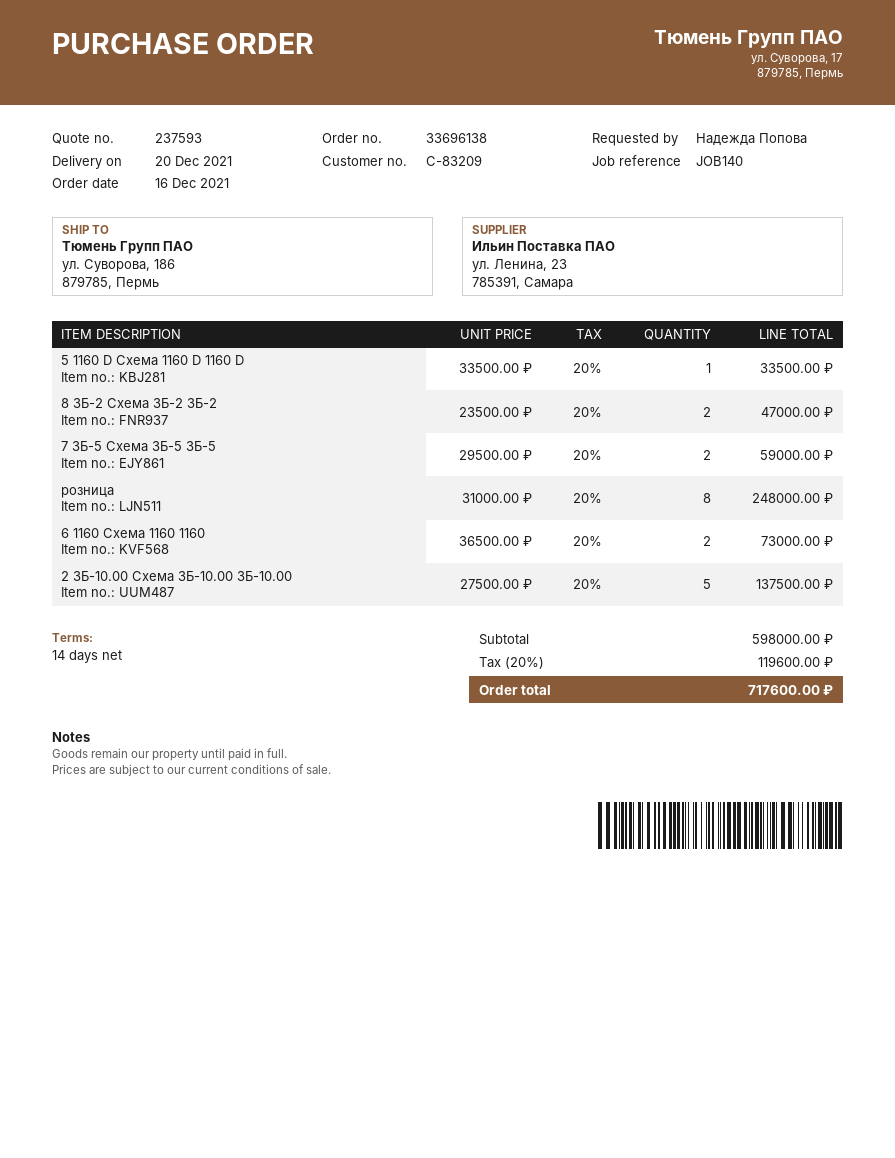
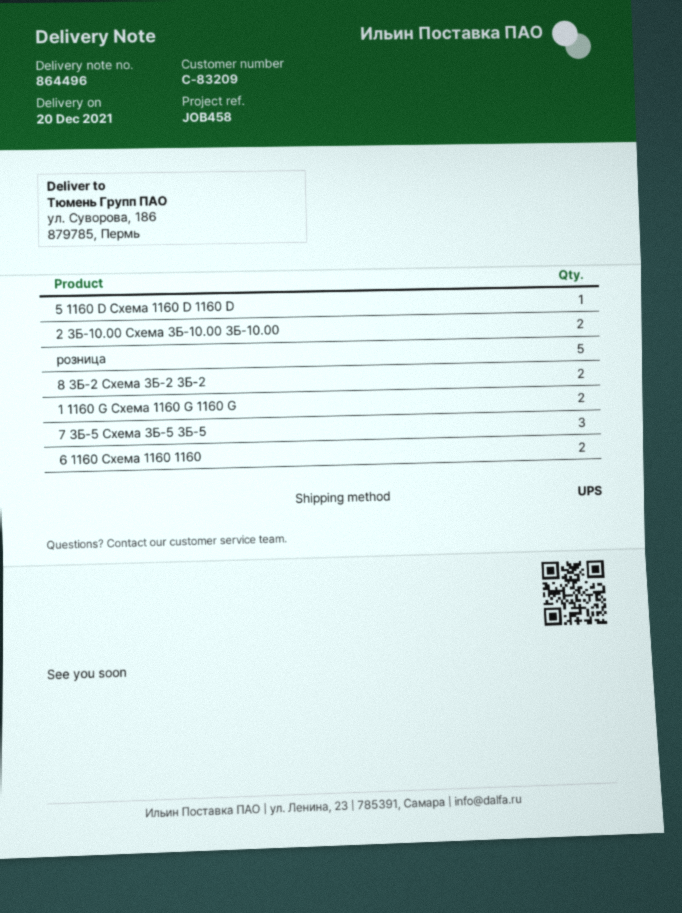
reference: JOB140 -> JOB458
7 ЗБ-5 Схема ЗБ-5 ЗБ-5: 2 -> 3
розница: 8 -> 5
2 ЗБ-10.00 Схема ЗБ-10.00 ЗБ-10.00: 5 -> 2
1 1160 G Схема 1160 G 1160 G: none -> 2

